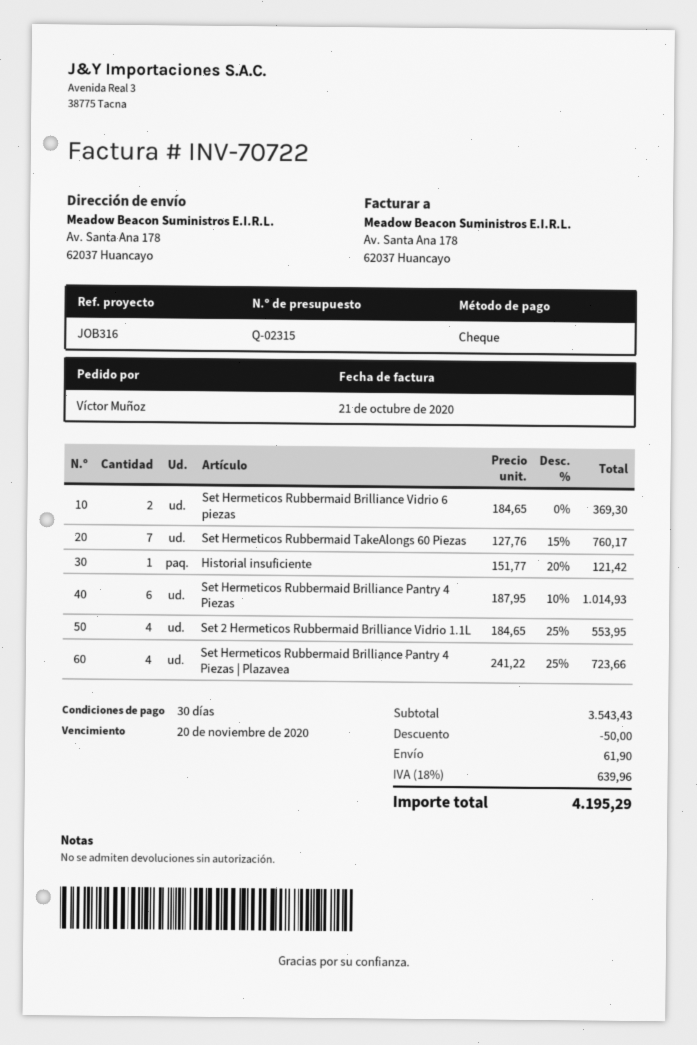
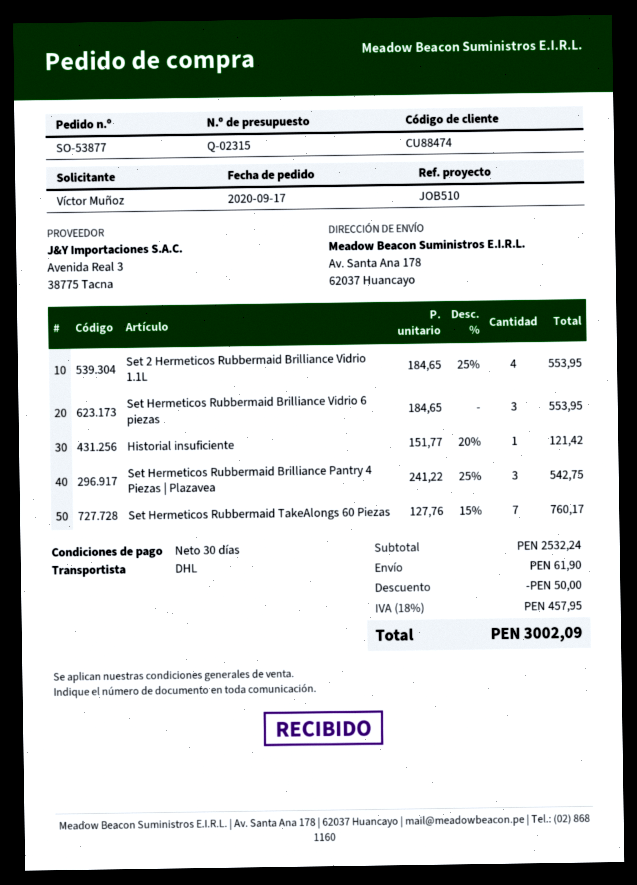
reference: JOB316 -> JOB510
Set Hermeticos Rubbermaid Brilliance Vidrio 6 piezas: 2 x 184.65 = 369.30 -> 3 x 184.65 = 553.95
Set Hermeticos Rubbermaid Brilliance Pantry 4 Piezas: 6 x 187.95 - 10% = 1014.93 -> none
Set Hermeticos Rubbermaid Brilliance Pantry 4 Piezas | Plazavea: 4 x 241.22 - 25% = 723.66 -> 3 x 241.22 - 25% = 542.75
subtotal: 3543.43 -> 2532.24
tax: 18% = 639.96 -> 18% = 457.95
total: 4195.29 -> 3002.09

